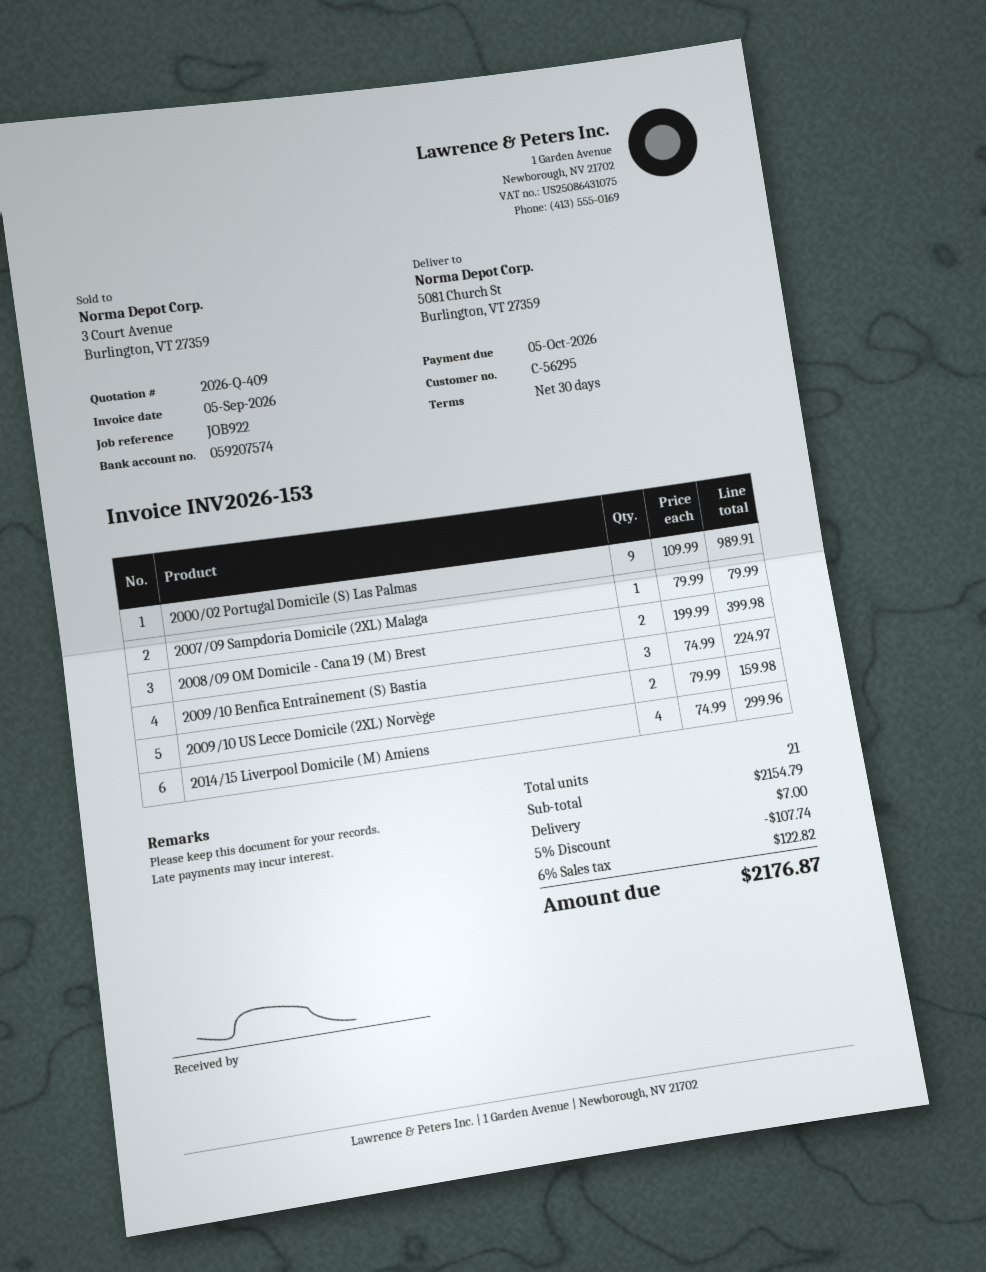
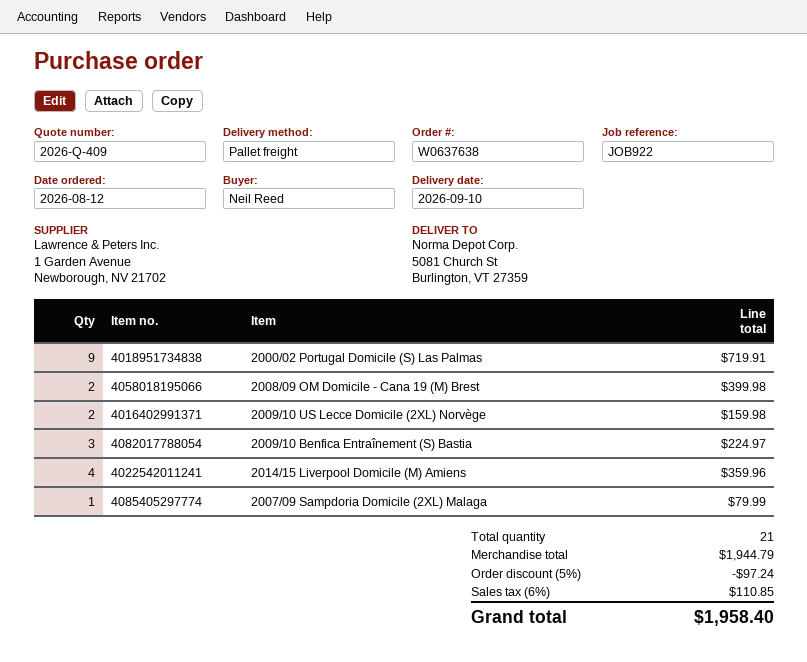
2000/02 Portugal Domicile (S) Las Palmas: 9 for 989.91 -> 9 for 719.91
2014/15 Liverpool Domicile (M) Amiens: 4 for 299.96 -> 4 for 359.96
subtotal: 2154.79 -> 1944.79
discount: 5% = 107.74 -> 5% = 97.24
shipping: 7.00 -> none
tax: 6% = 122.82 -> 6% = 110.85
total: 2176.87 -> 1958.40

